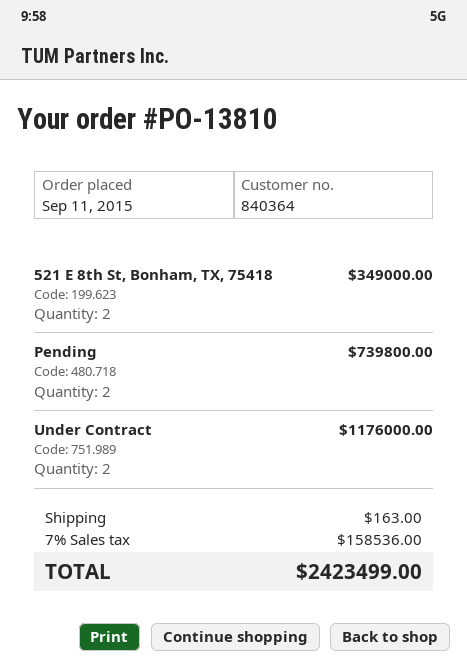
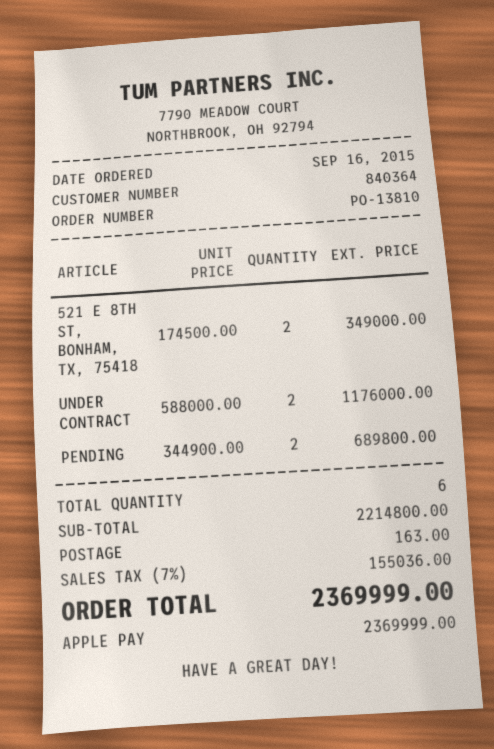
order date: 2015-09-11 -> 2015-09-16
Pending: 2 for 739800.00 -> 2 for 689800.00
tax: 7% = 158536.00 -> 7% = 155036.00
total: 2423499.00 -> 2369999.00

